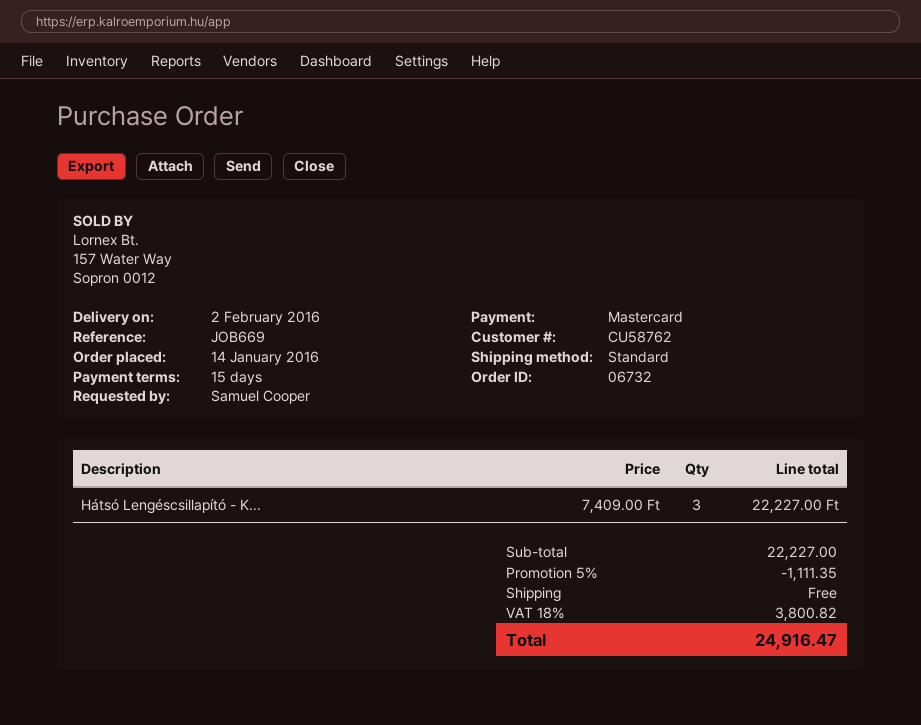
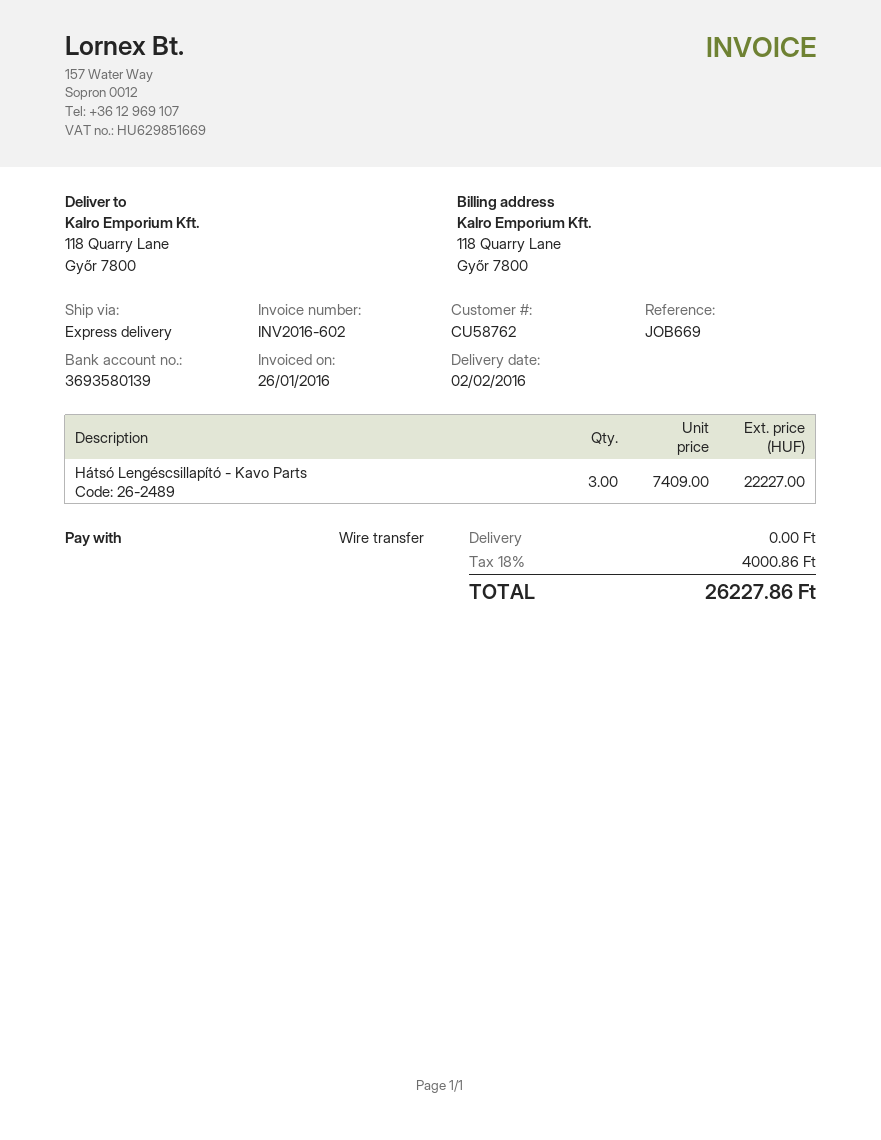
payment method: Mastercard -> bank transfer
shipping method: standard -> express
discount: 5% = 1111.35 -> none
tax: 18% = 3800.82 -> 18% = 4000.86
total: 24916.47 -> 26227.86

